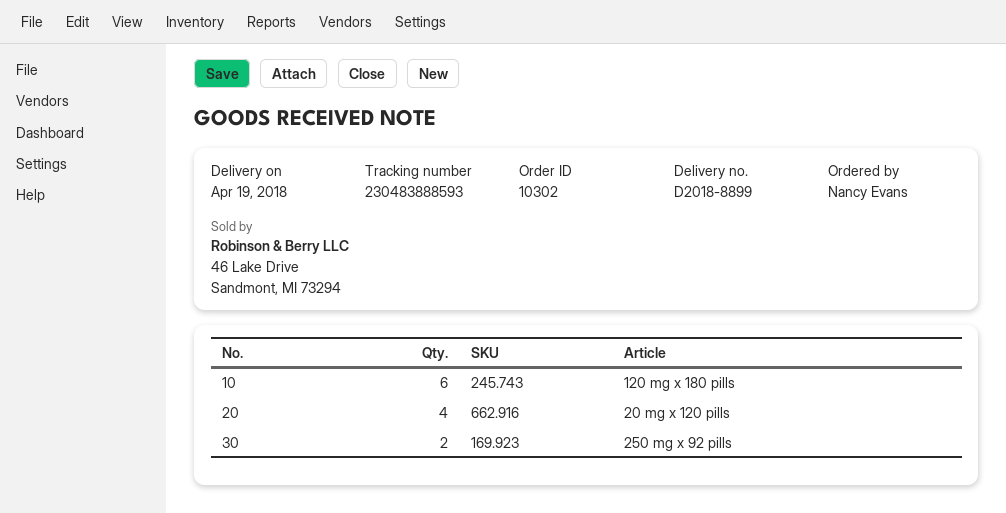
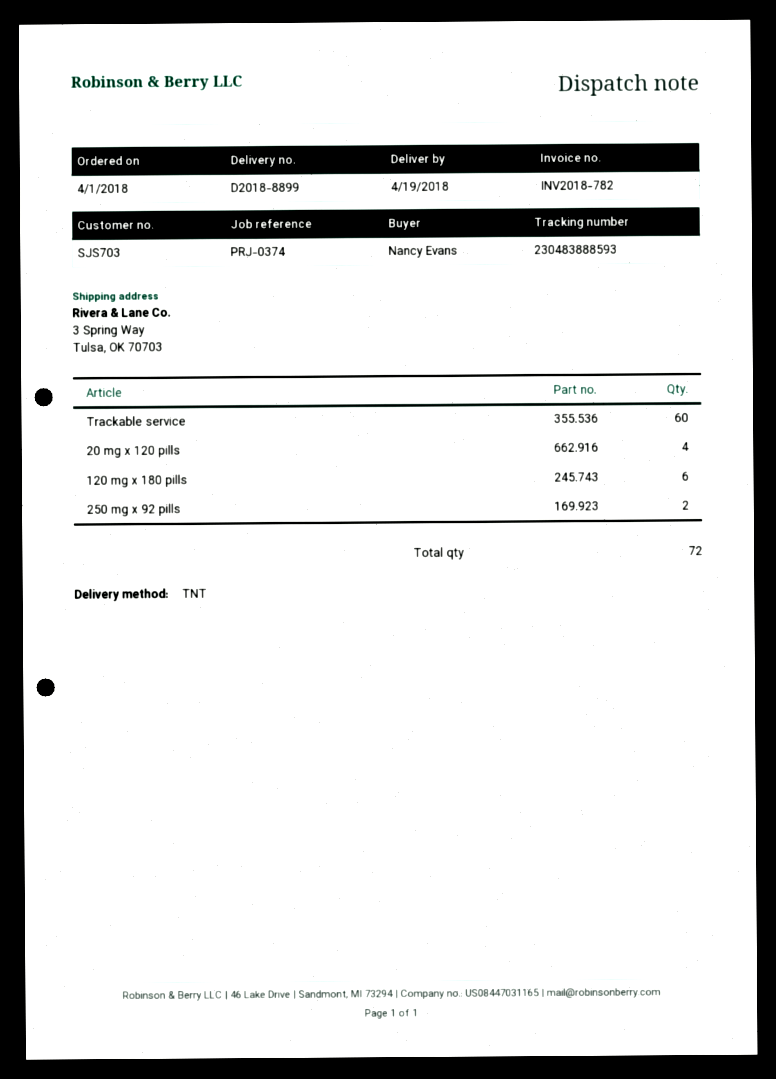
Trackable service: none -> 60

